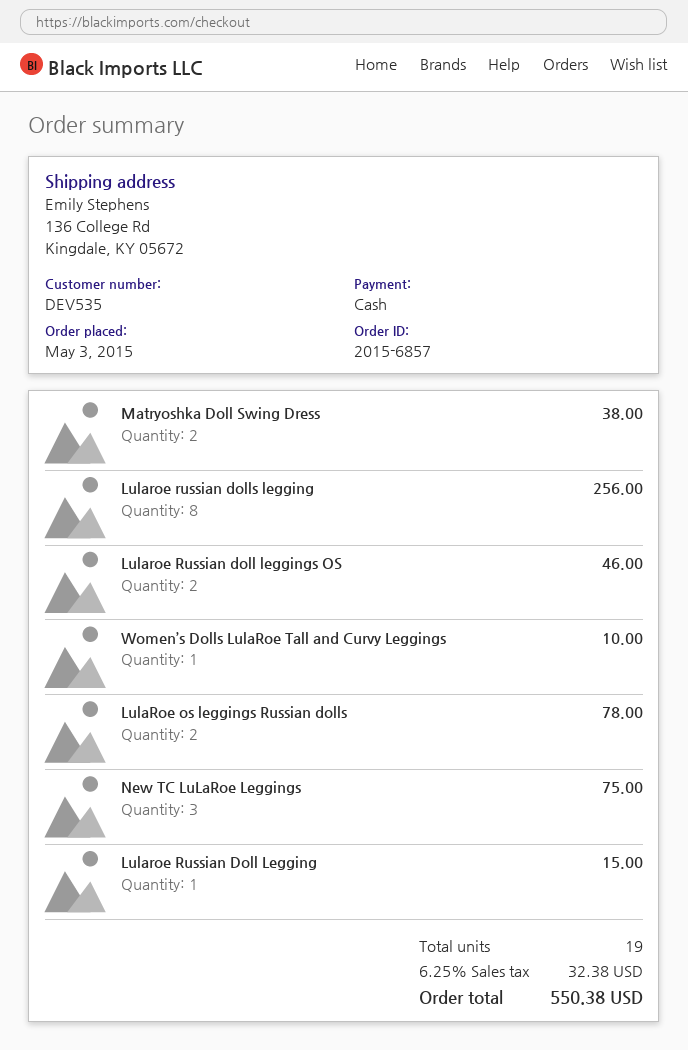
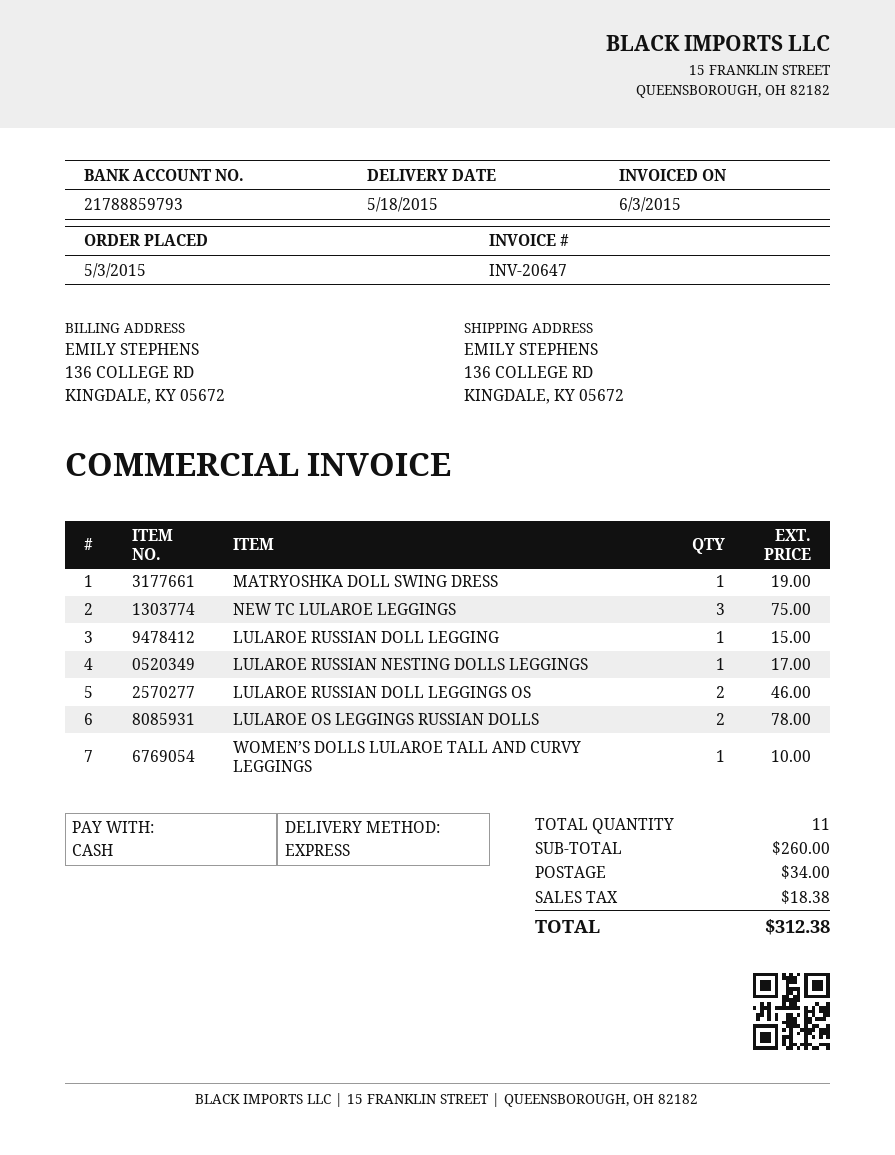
Matryoshka Doll Swing Dress: 2 for 38.00 -> 1 for 19.00
Lularoe russian dolls legging: 8 for 256.00 -> none
LULAROE RUSSIAN NESTING DOLLS LEGGINGS: none -> 1 for 17.00
total quantity: 19 -> 11
shipping: none -> 34.00
tax: 32.38 -> 18.38
total: 550.38 -> 312.38

